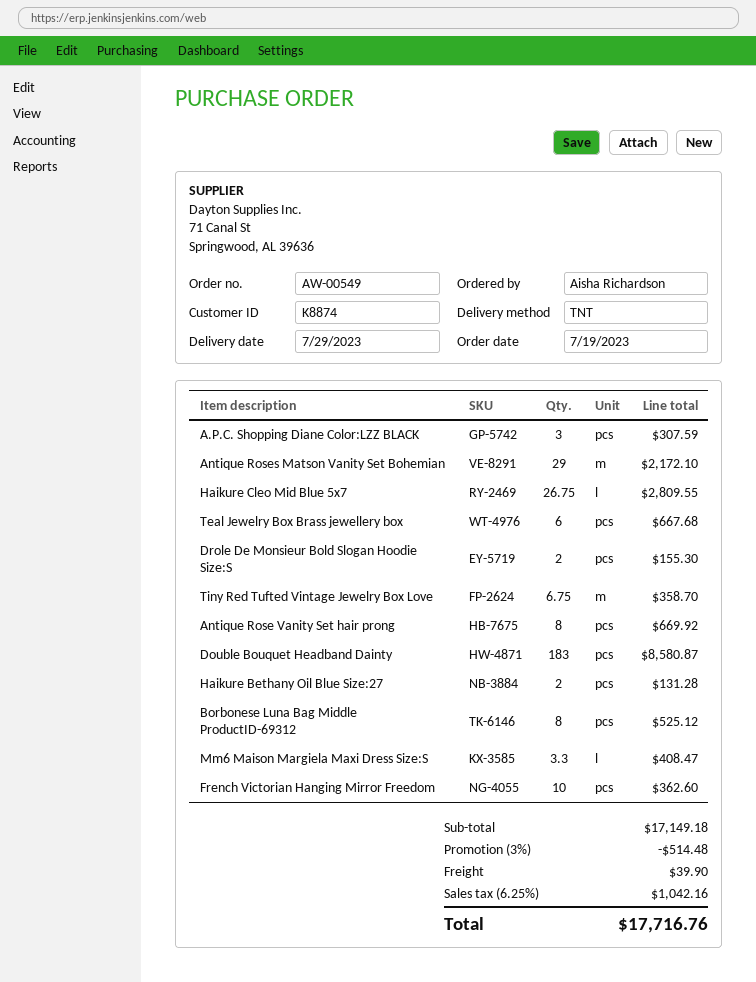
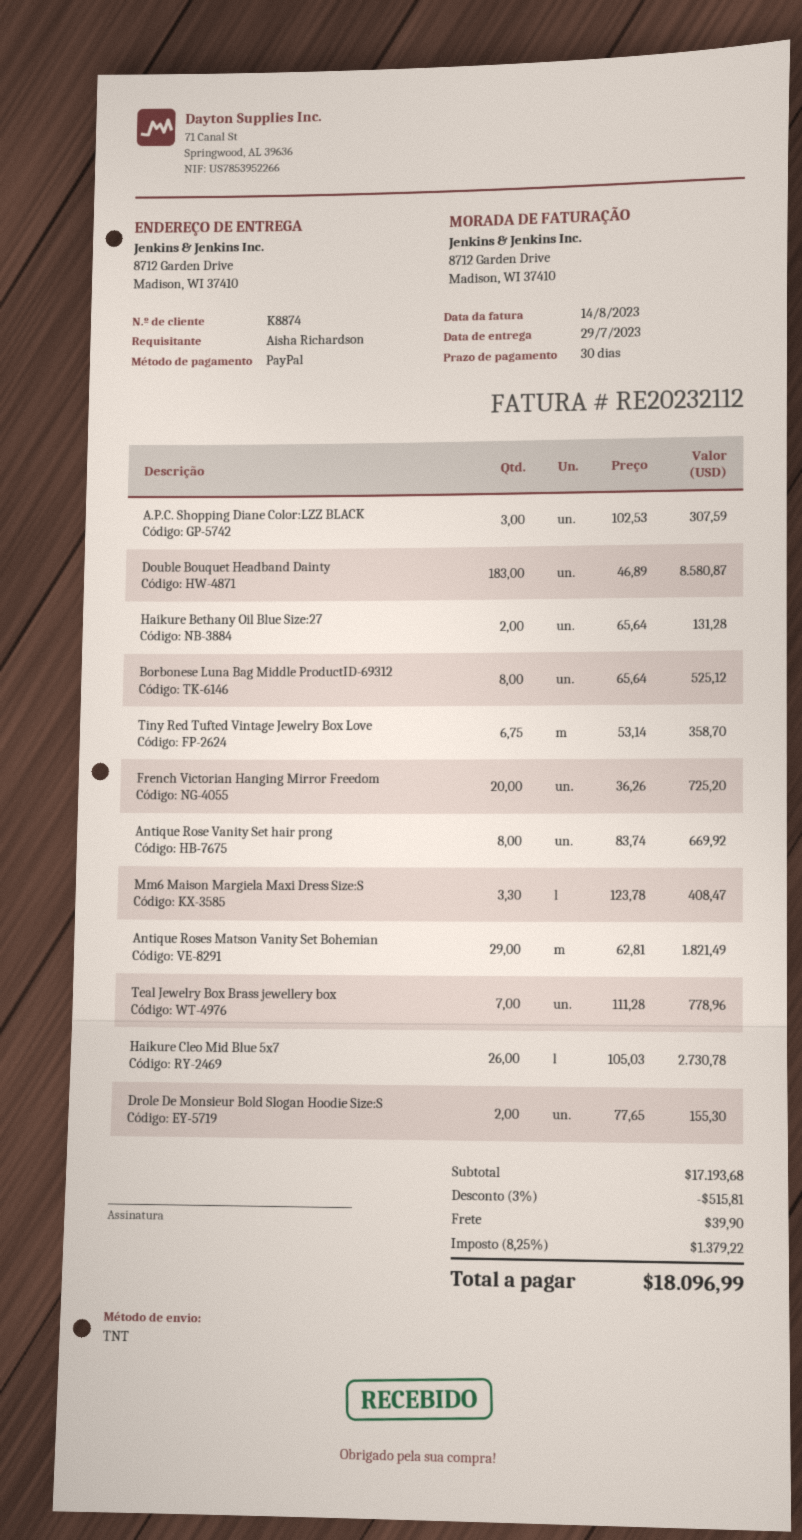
Antique Roses Matson Vanity Set Bohemian: 29 for 2172.10 -> 29 for 1821.49
Haikure Cleo Mid Blue 5x7: 26.75 for 2809.55 -> 26 for 2730.78
Teal Jewelry Box Brass jewellery box: 6 for 667.68 -> 7 for 778.96
French Victorian Hanging Mirror Freedom: 10 for 362.60 -> 20 for 725.20
subtotal: 17149.18 -> 17193.68
discount: 3% = 514.48 -> 3% = 515.81
tax: 6.25% = 1042.16 -> 8.25% = 1379.22
total: 17716.76 -> 18096.99

